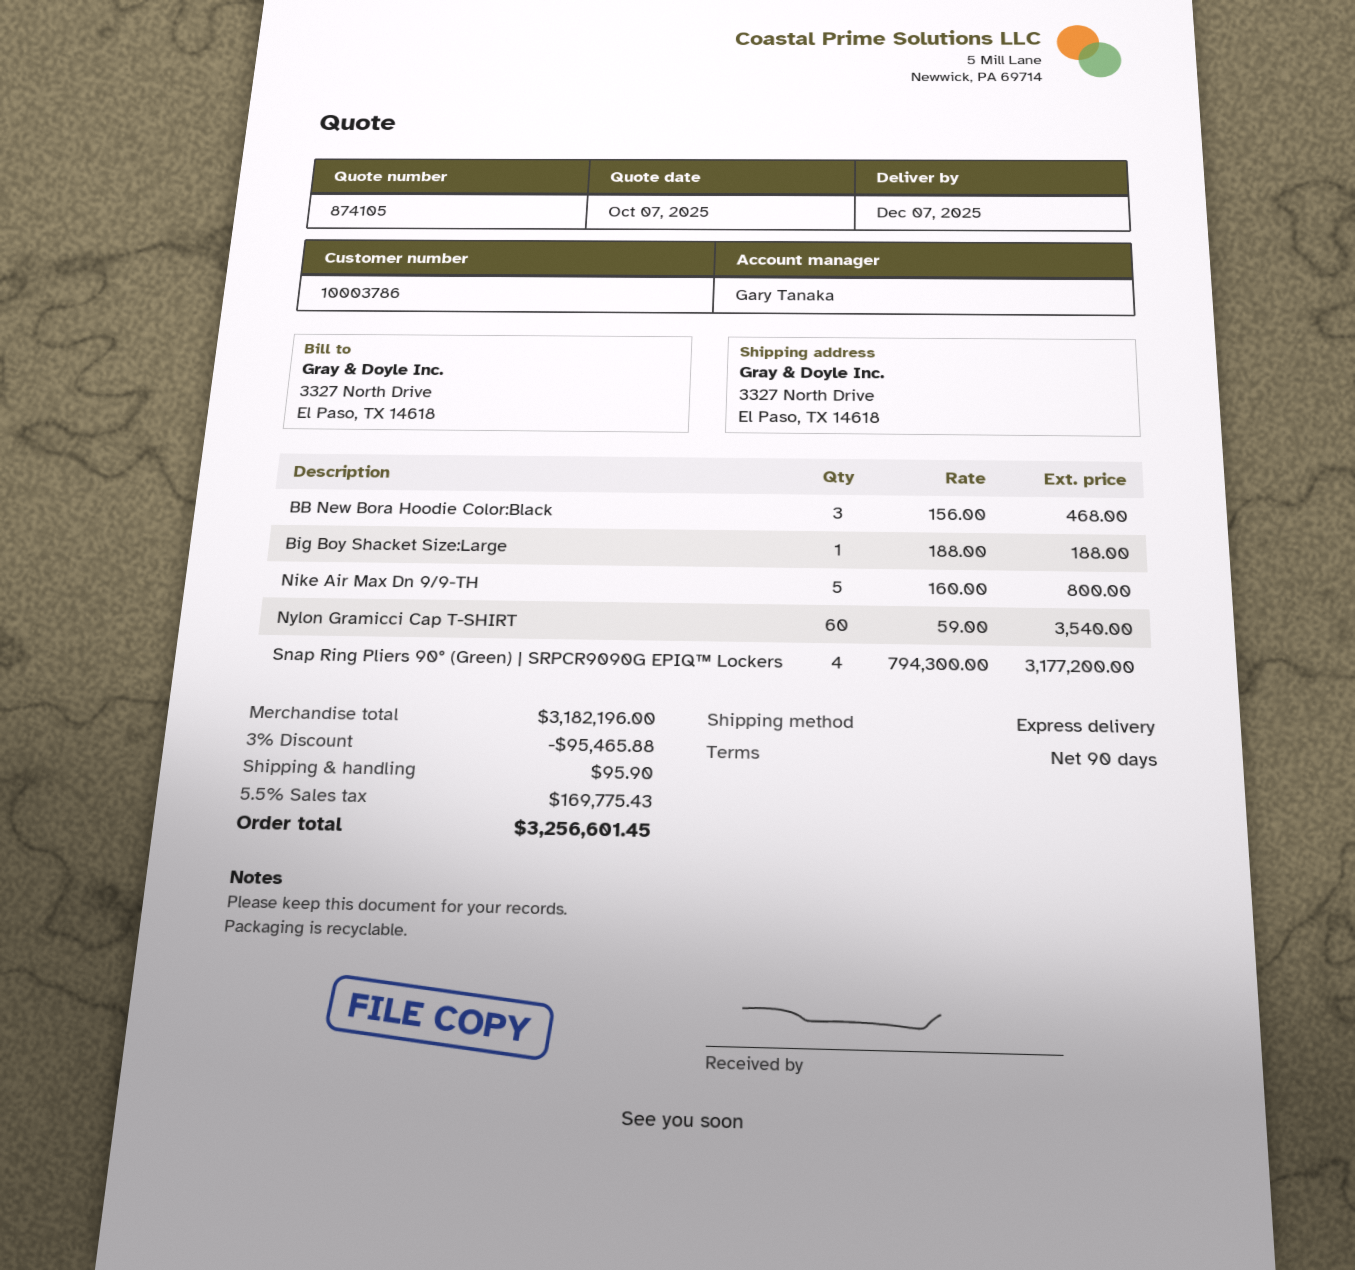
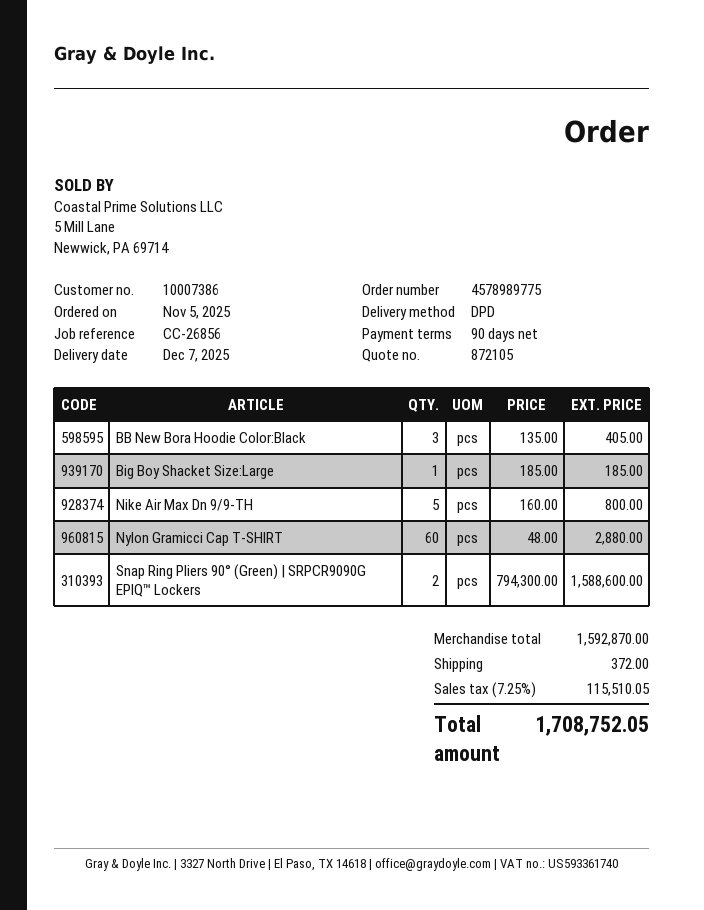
quote number: 874105 -> 872105
customer number: 10003786 -> 10007386
shipping method: express -> DPD
BB New Bora Hoodie Color:Black: 3 x 156.00 = 468.00 -> 3 x 135.00 = 405.00
Big Boy Shacket Size:Large: 1 x 188.00 = 188.00 -> 1 x 185.00 = 185.00
Nylon Gramicci Cap T-SHIRT: 60 x 59.00 = 3540.00 -> 60 x 48.00 = 2880.00
Snap Ring Pliers 90° (Green) | SRPCR9090G EPIQ™ Lockers: 4 x 794300.00 = 3177200.00 -> 2 x 794300.00 = 1588600.00
subtotal: 3182196.00 -> 1592870.00
discount: 3% = 95465.88 -> none
shipping: 95.90 -> 372.00
tax: 5.5% = 169775.43 -> 7.25% = 115510.05
total: 3256601.45 -> 1708752.05

